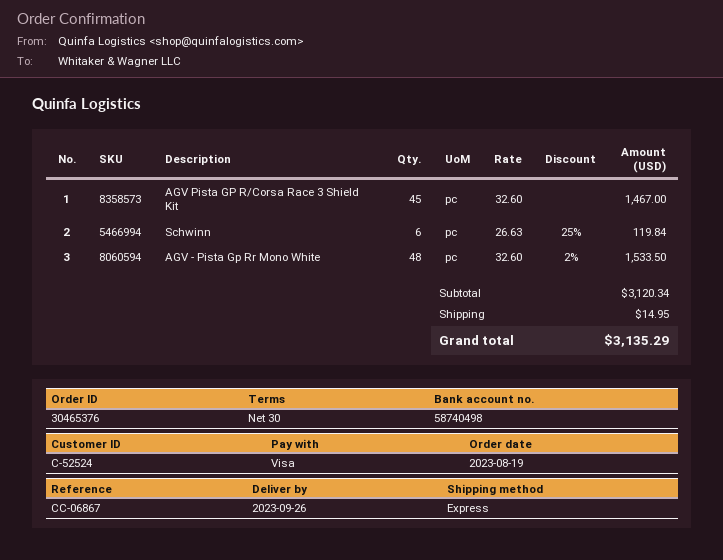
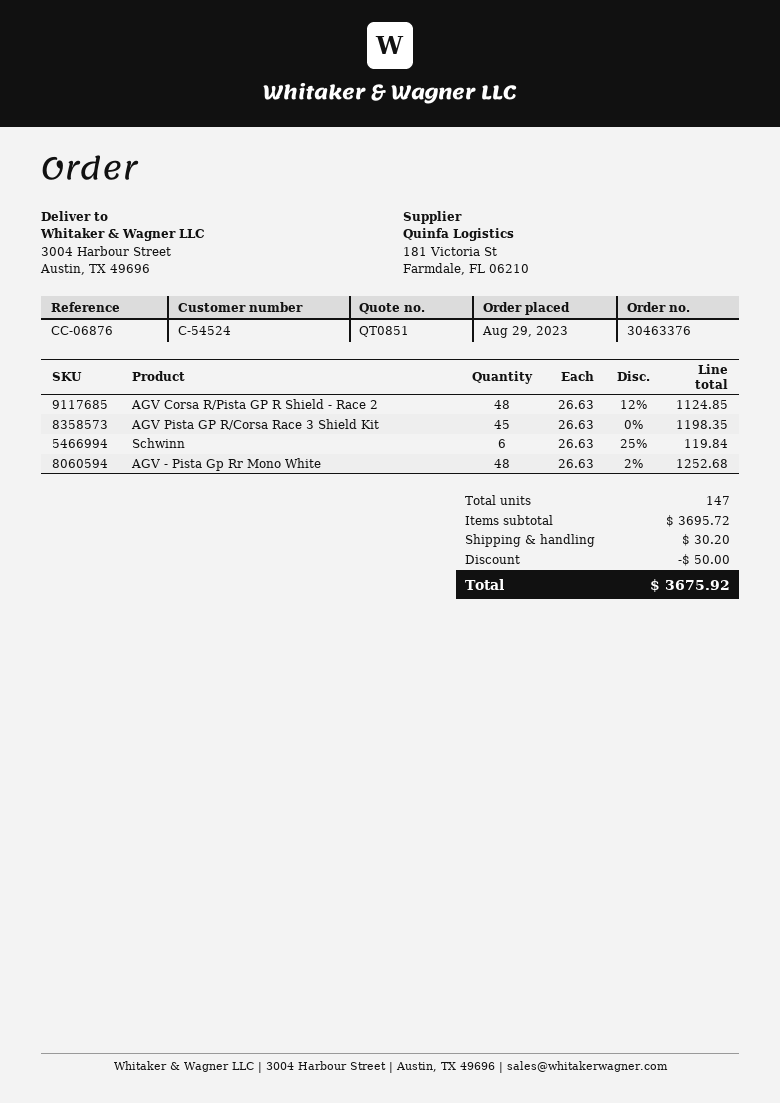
order number: 30465376 -> 30463376
order date: 2023-08-19 -> 2023-08-29
customer number: C-52524 -> C-54524
reference: CC-06867 -> CC-06876
AGV Pista GP R/Corsa Race 3 Shield Kit: 45 x 32.60 = 1467.00 -> 45 x 26.63 = 1198.35
AGV - Pista Gp Rr Mono White: 48 x 32.60 - 2% = 1533.50 -> 48 x 26.63 - 2% = 1252.68
AGV Corsa R/Pista GP R Shield - Race 2: none -> 48 x 26.63 - 12% = 1124.85
subtotal: 3120.34 -> 3695.72
discount: none -> 50.00
shipping: 14.95 -> 30.20
total: 3135.29 -> 3675.92

